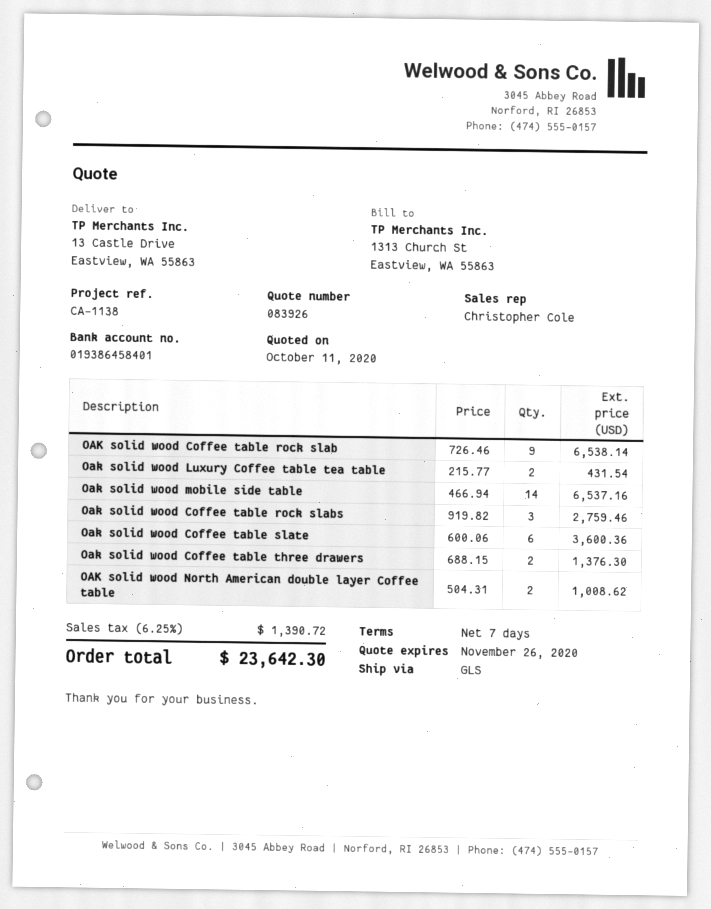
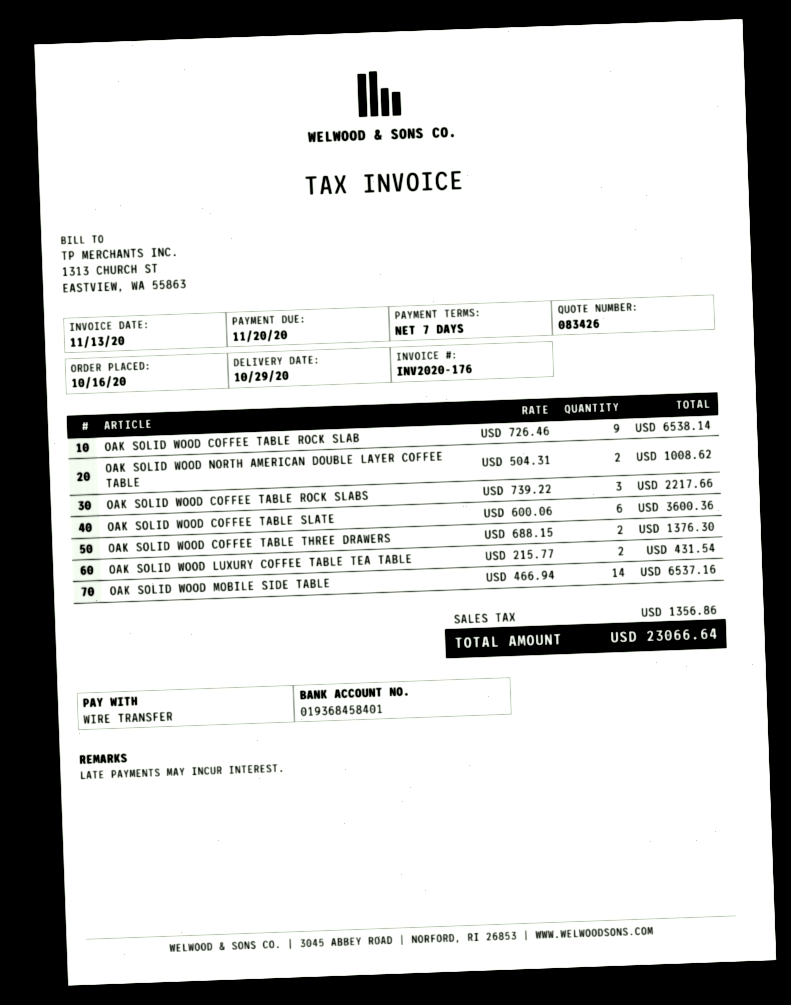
quote number: 083926 -> 083426
bank account: 019386458401 -> 019368458401
Oak solid wood Coffee table rock slabs: 3 x 919.82 = 2759.46 -> 3 x 739.22 = 2217.66
tax: 1390.72 -> 1356.86
total: 23642.30 -> 23066.64

